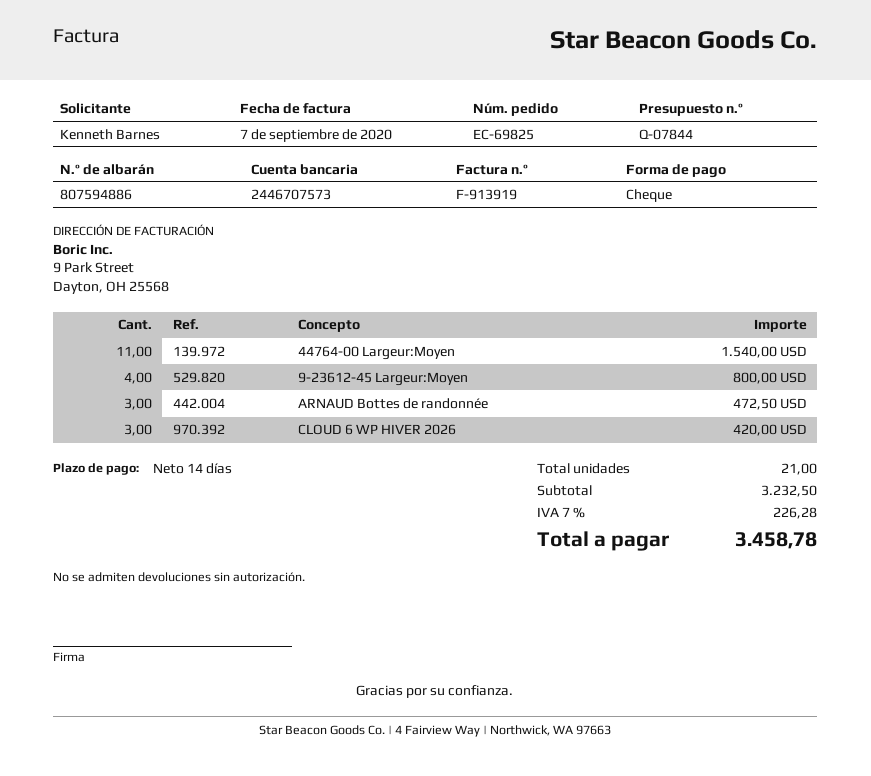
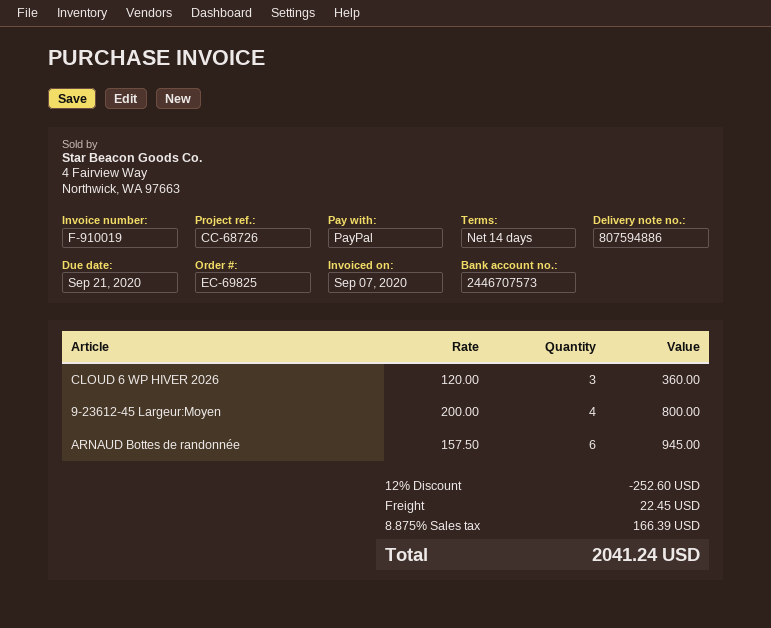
invoice number: F-913919 -> F-910019
payment method: cheque -> PayPal
44764-00 Largeur:Moyen: 11 for 1540.00 -> none
ARNAUD Bottes de randonnée: 3 for 472.50 -> 6 for 945.00
CLOUD 6 WP HIVER 2026: 3 for 420.00 -> 3 for 360.00
discount: none -> 12% = 252.60
shipping: none -> 22.45
tax: 7% = 226.28 -> 8.875% = 166.39
total: 3458.78 -> 2041.24

